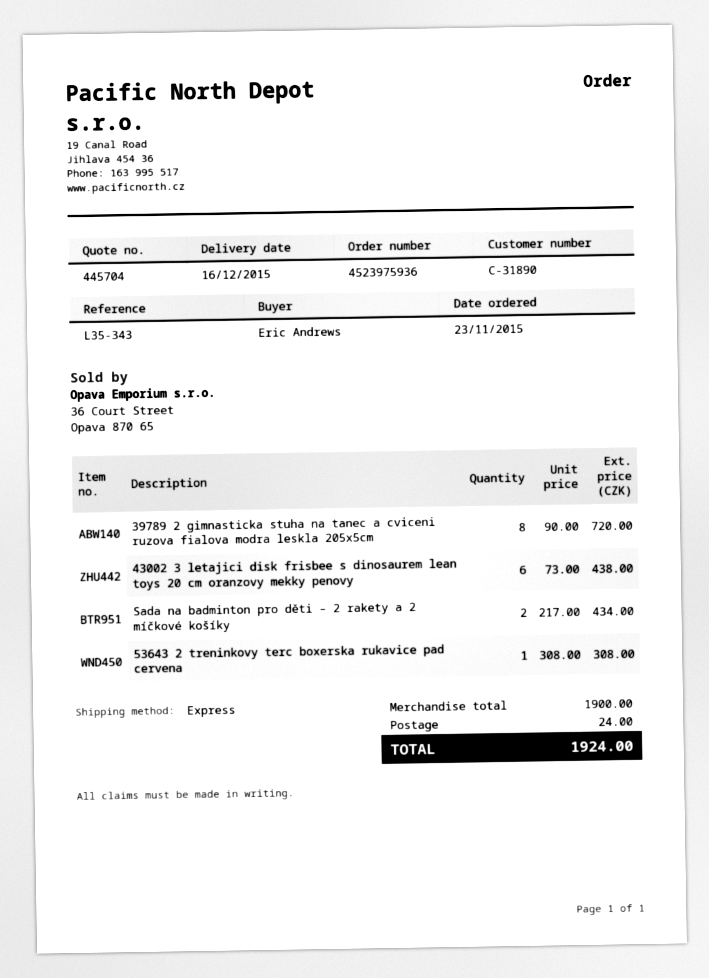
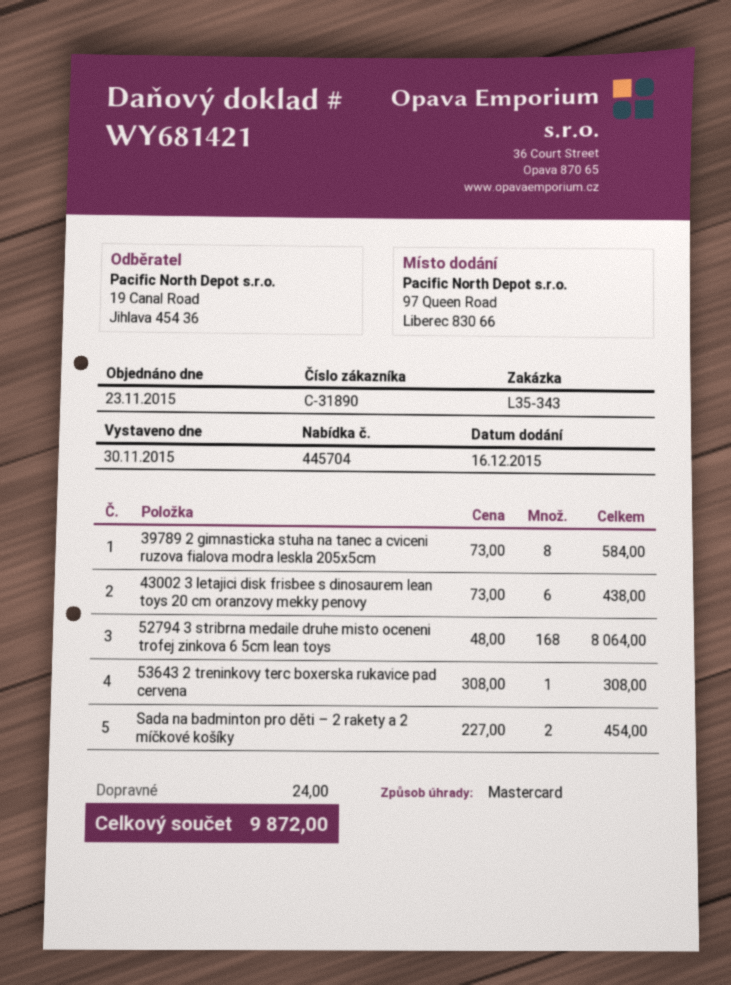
39789 2 gimnasticka stuha na tanec a cviceni ruzova fialova modra leskla 205x5cm: 8 x 90.00 = 720.00 -> 8 x 73.00 = 584.00
Sada na badminton pro děti – 2 rakety a 2 míčkové košíky: 2 x 217.00 = 434.00 -> 2 x 227.00 = 454.00
52794 3 stribrna medaile druhe misto oceneni trofej zinkova 6 5cm lean toys: none -> 168 x 48.00 = 8064.00
total: 1924.00 -> 9872.00

